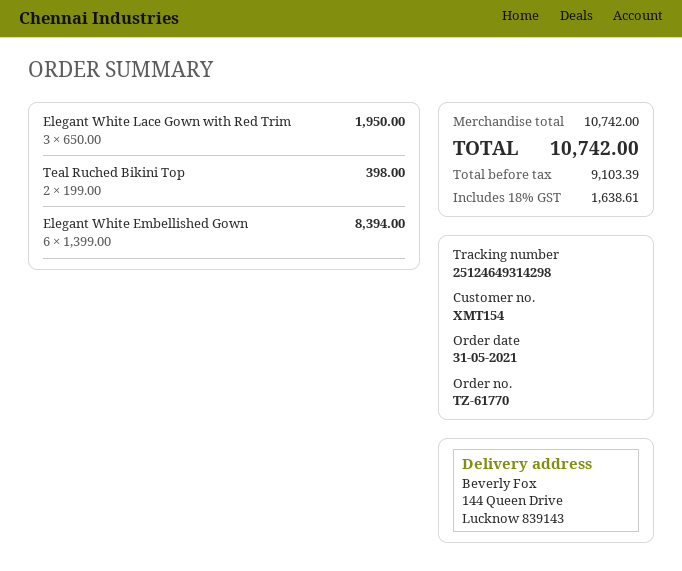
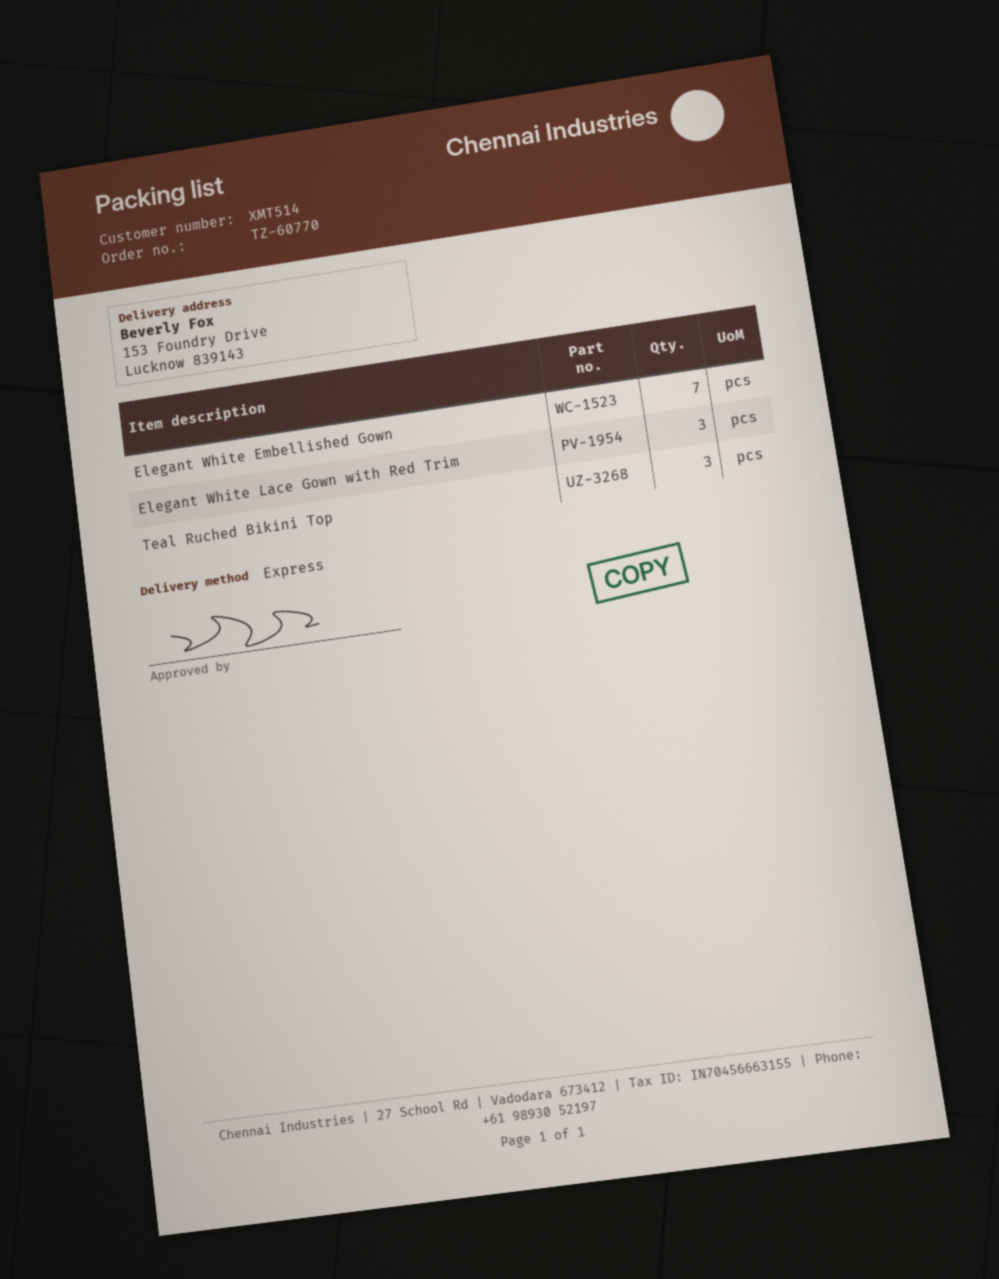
order number: TZ-61770 -> TZ-60770
customer number: XMT154 -> XMT514
ship to: 144 Queen Drive, Lucknow 839143 -> 153 Foundry Drive, Lucknow 839143
Teal Ruched Bikini Top: 2 -> 3
Elegant White Embellished Gown: 6 -> 7

